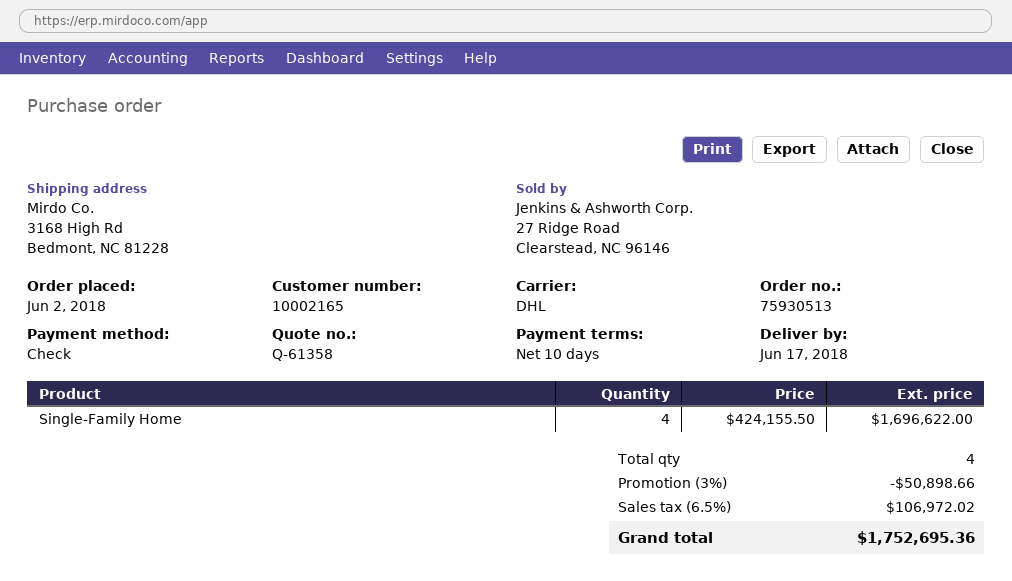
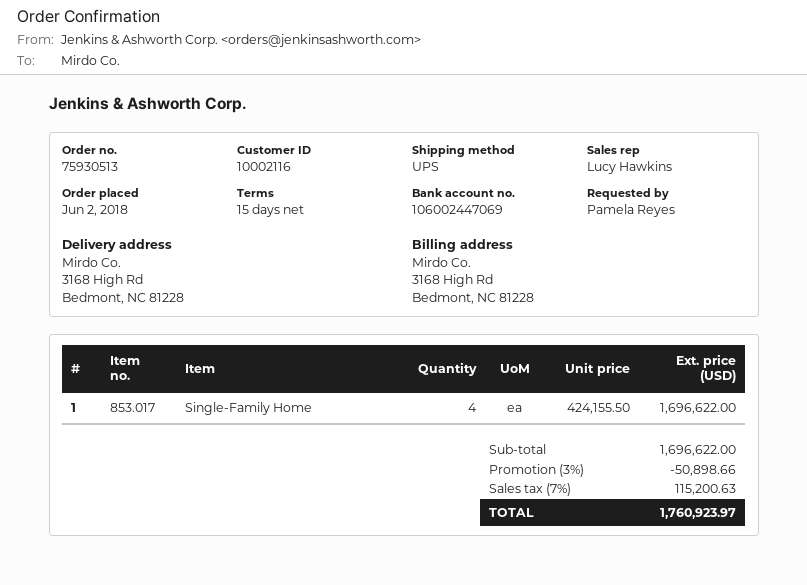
payment terms: 10 days -> 15 days
customer number: 10002165 -> 10002116
shipping method: DHL -> UPS
tax: 6.5% = 106972.02 -> 7% = 115200.63
total: 1752695.36 -> 1760923.97

